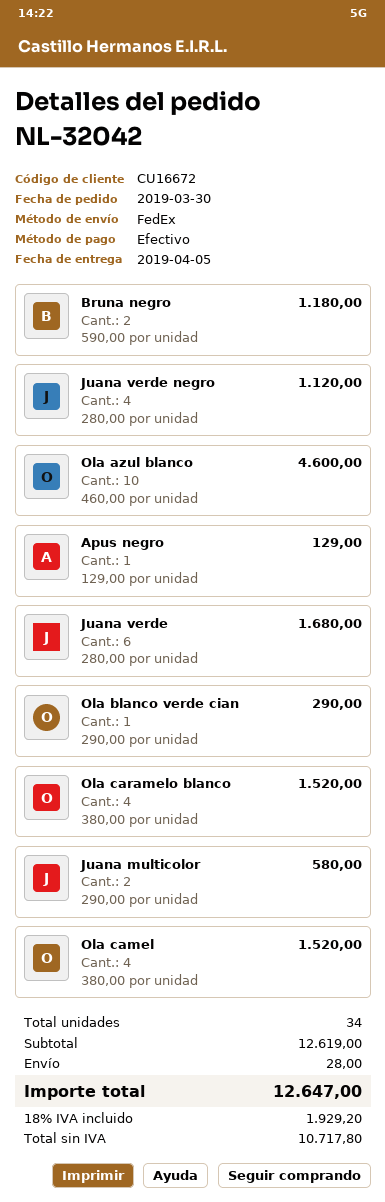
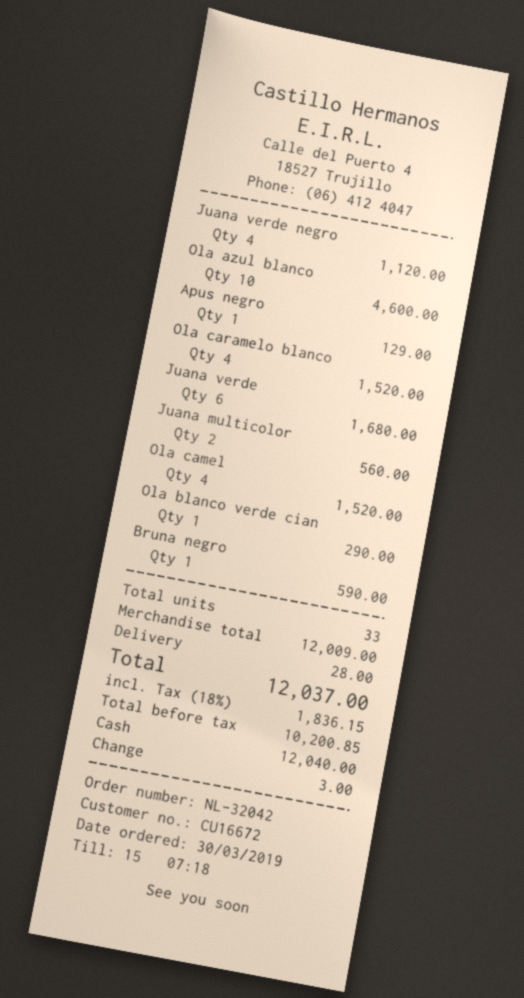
Bruna negro: 2 for 1180.00 -> 1 for 590.00
Juana multicolor: 2 for 580.00 -> 2 for 560.00
total quantity: 34 -> 33
subtotal: 12619.00 -> 12009.00
net: 10717.80 -> 10200.85
tax: 18% = 1929.20 -> 18% = 1836.15
total: 12647.00 -> 12037.00

